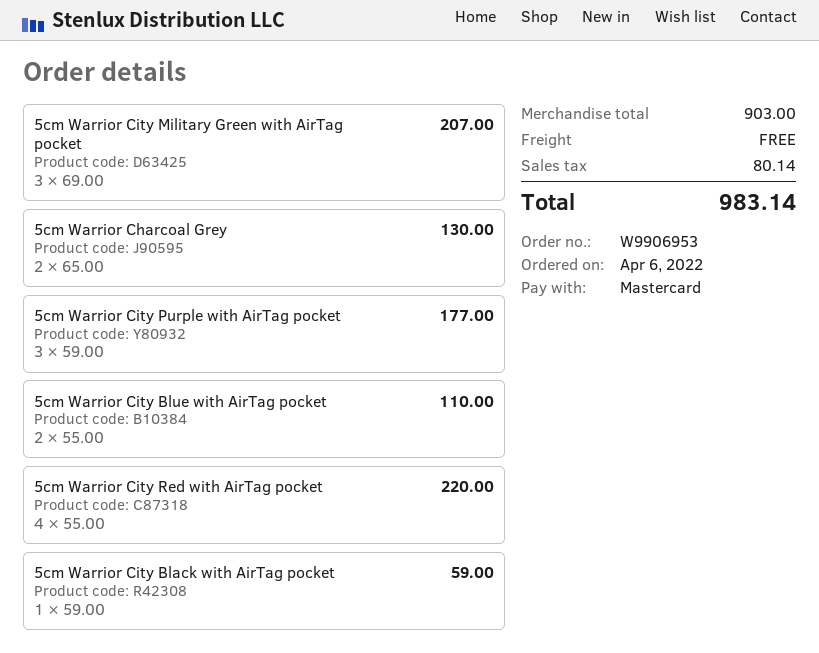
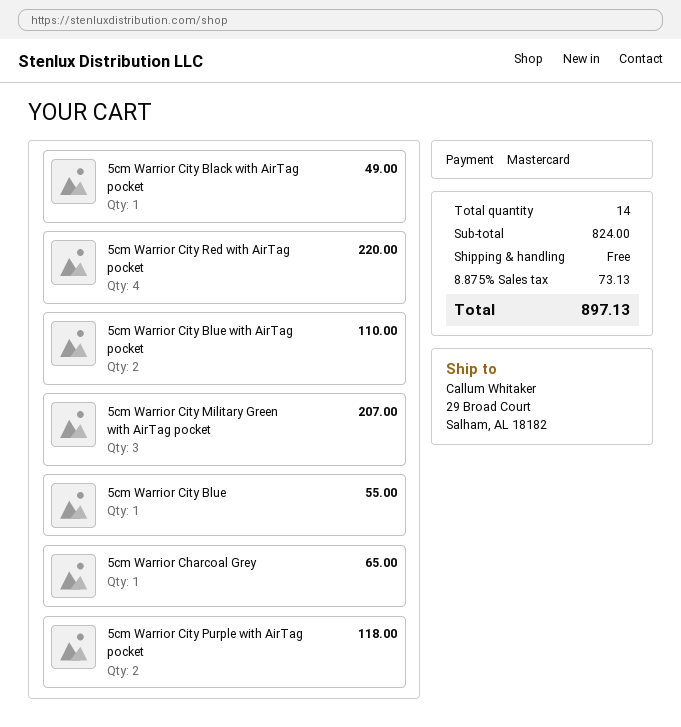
5cm Warrior Charcoal Grey: 2 for 130.00 -> 1 for 65.00
5cm Warrior City Purple with AirTag pocket: 3 for 177.00 -> 2 for 118.00
5cm Warrior City Black with AirTag pocket: 1 for 59.00 -> 1 for 49.00
5cm Warrior City Blue: none -> 1 for 55.00
subtotal: 903.00 -> 824.00
tax: 80.14 -> 73.13
total: 983.14 -> 897.13

